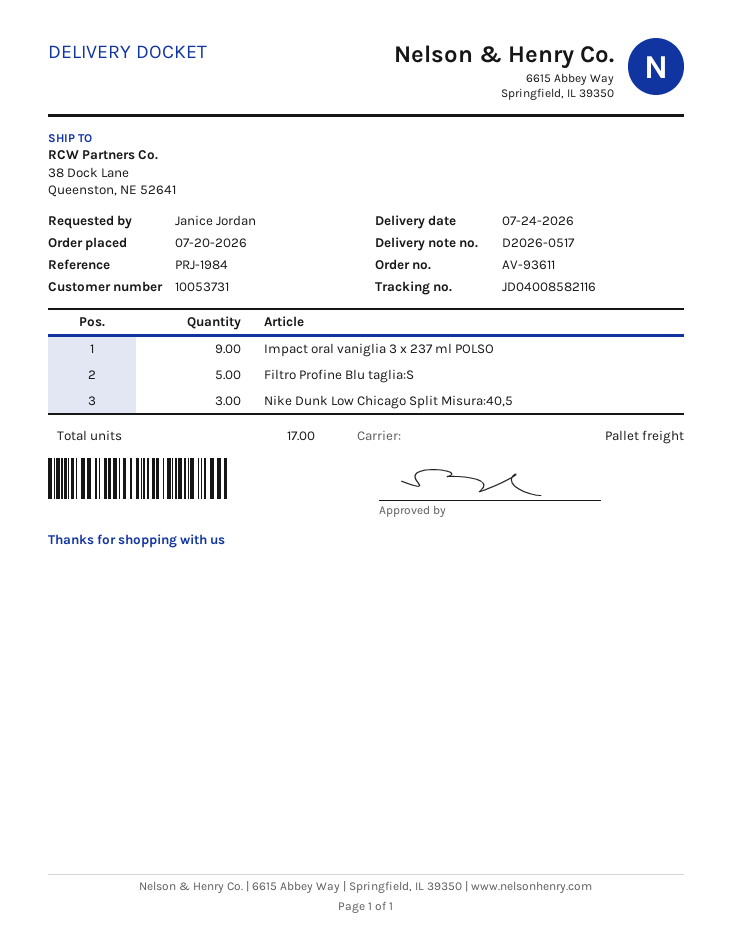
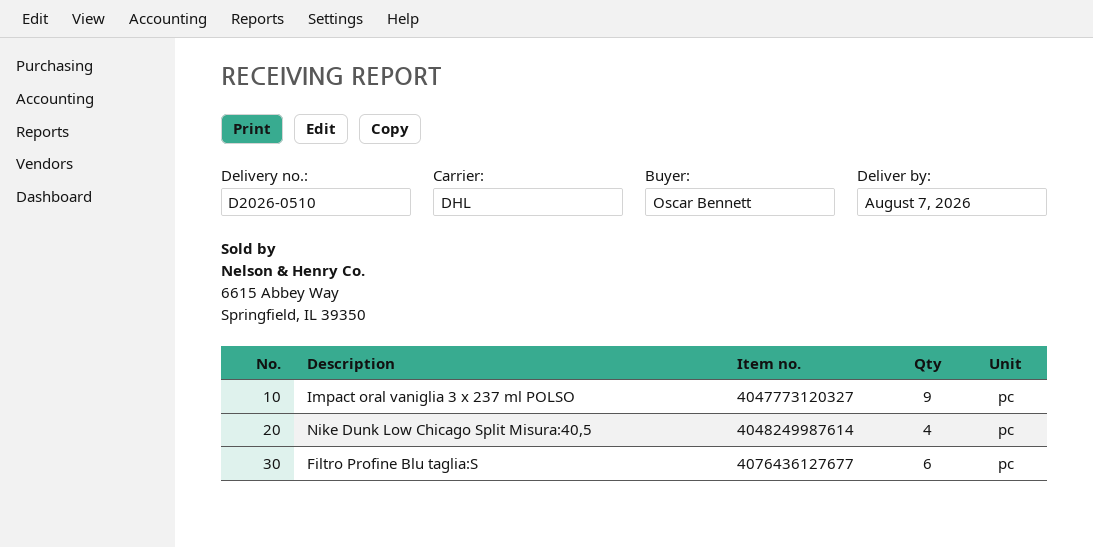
delivery note number: D2026-0517 -> D2026-0510
delivery date: 2026-07-24 -> 2026-08-07
ordered by: Janice Jordan -> Oscar Bennett
shipping method: pallet freight -> DHL
Filtro Profine Blu taglia:S: 5 -> 6
Nike Dunk Low Chicago Split Misura:40,5: 3 -> 4

